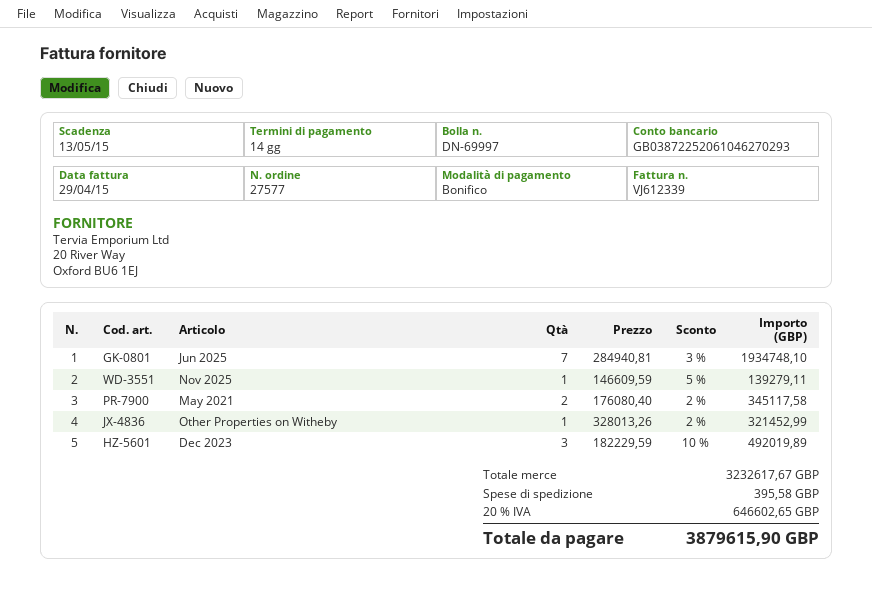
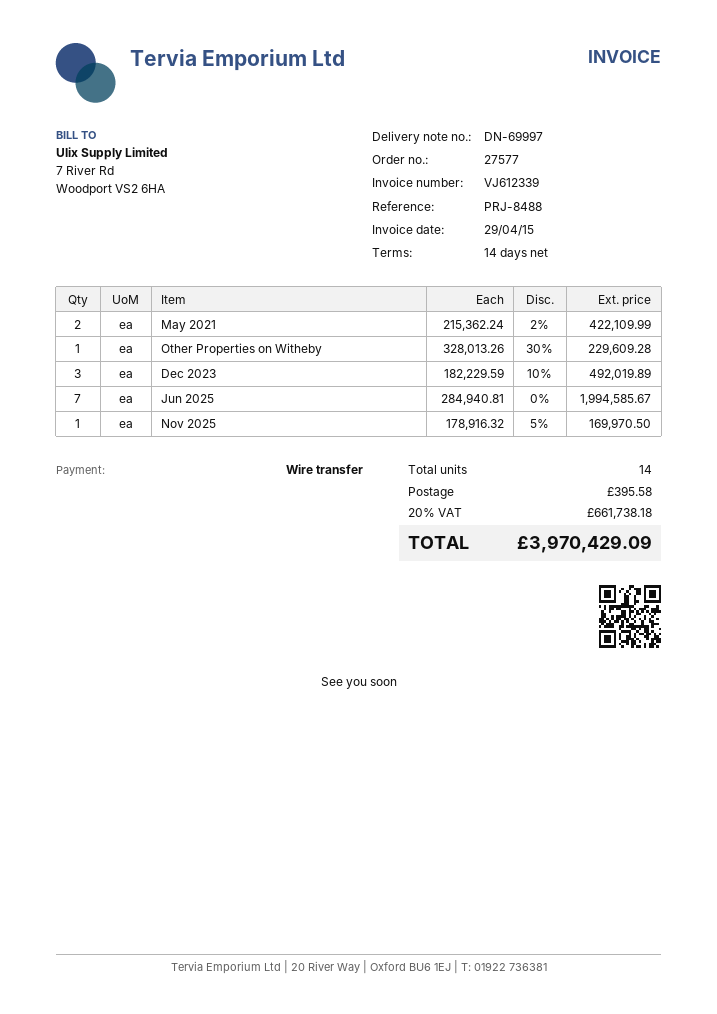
Jun 2025: 7 x 284940.81 - 3% = 1934748.10 -> 7 x 284940.81 = 1994585.67
Nov 2025: 1 x 146609.59 - 5% = 139279.11 -> 1 x 178916.32 - 5% = 169970.50
May 2021: 2 x 176080.40 - 2% = 345117.58 -> 2 x 215362.24 - 2% = 422109.99
Other Properties on Witheby: 1 x 328013.26 - 2% = 321452.99 -> 1 x 328013.26 - 30% = 229609.28
tax: 20% = 646602.65 -> 20% = 661738.18
total: 3879615.90 -> 3970429.09

